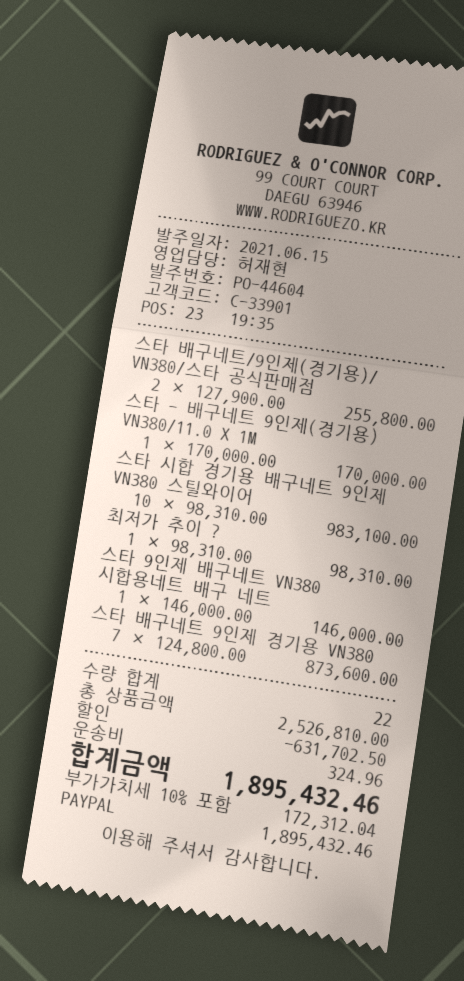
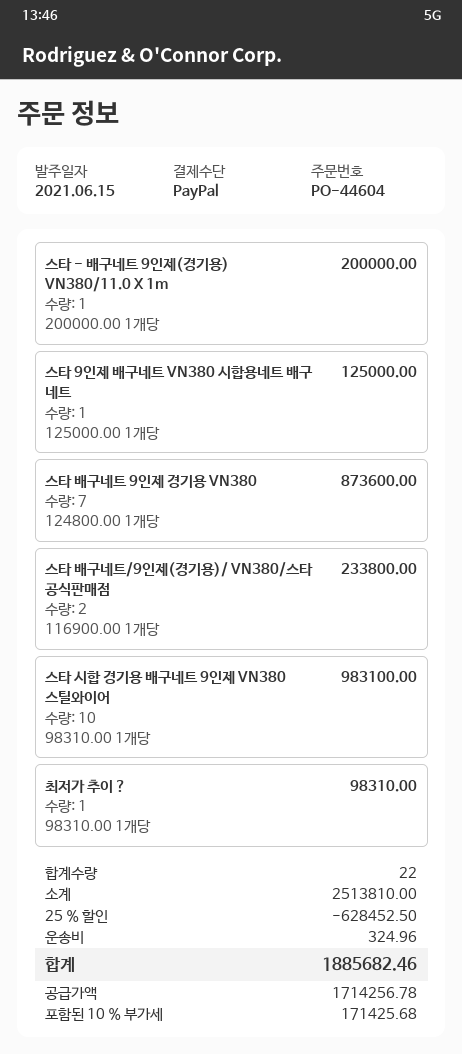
스타 배구네트/9인제(경기용)/ VN380/스타 공식판매점: 2 x 127900.00 = 255800.00 -> 2 x 116900.00 = 233800.00
스타 - 배구네트 9인제(경기용) VN380/11.0 X 1M: 1 x 170000.00 = 170000.00 -> 1 x 200000.00 = 200000.00
스타 9인제 배구네트 VN380 시합용네트 배구 네트: 1 x 146000.00 = 146000.00 -> 1 x 125000.00 = 125000.00
subtotal: 2526810.00 -> 2513810.00
discount: 631702.50 -> 628452.50
tax: 10% = 172312.04 -> 10% = 171425.68
total: 1895432.46 -> 1885682.46

